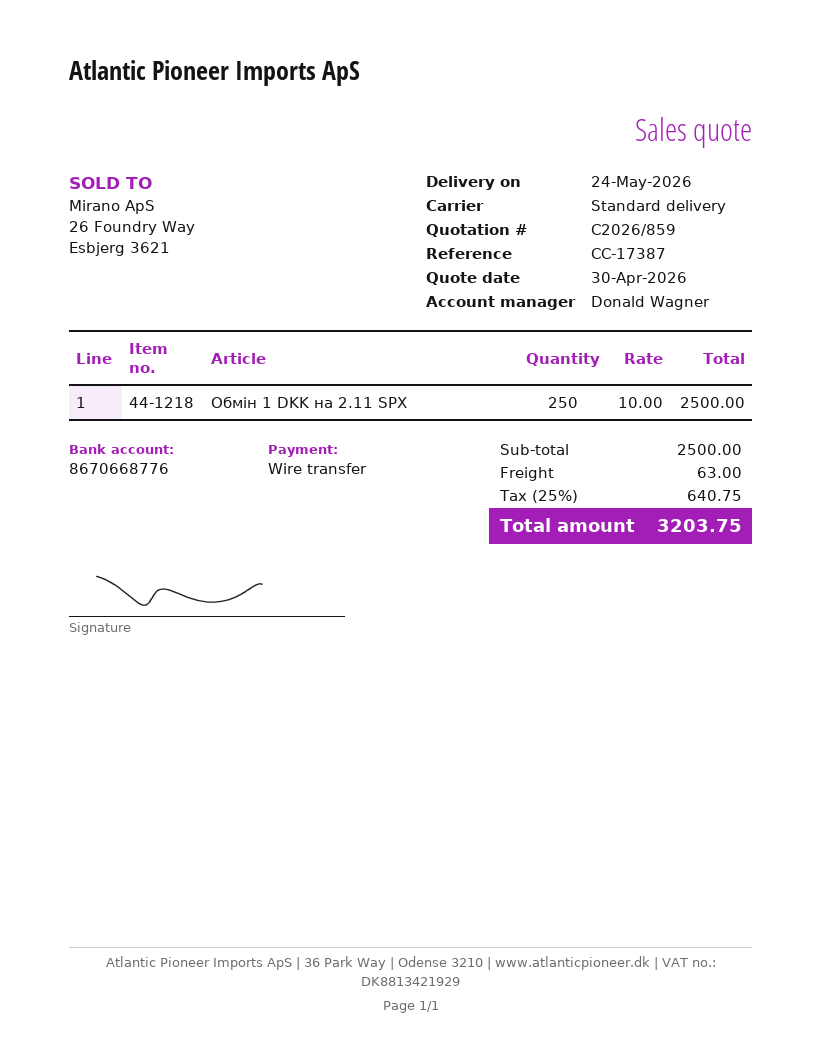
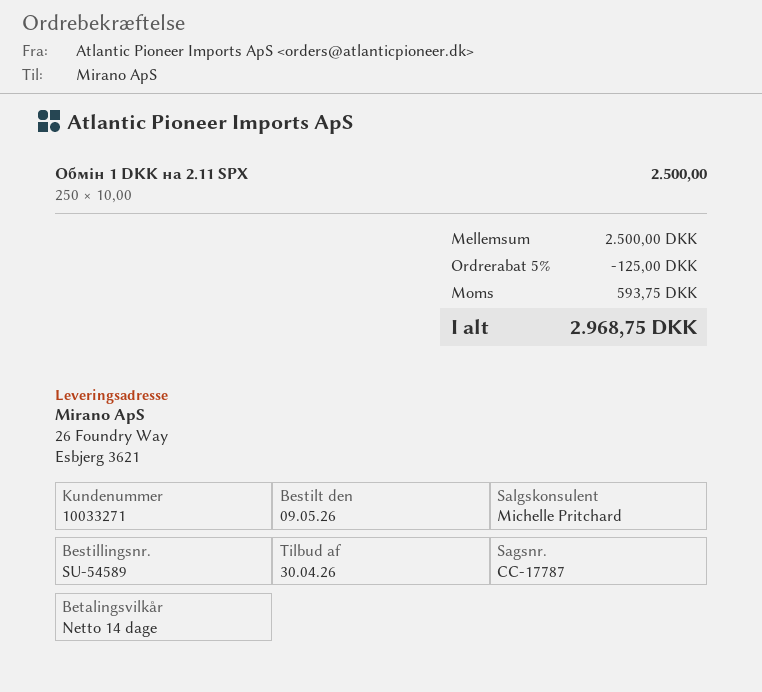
reference: CC-17387 -> CC-17787
sales rep: Donald Wagner -> Michelle Pritchard
discount: none -> 5% = 125.00
shipping: 63.00 -> none
tax: 640.75 -> 593.75
total: 3203.75 -> 2968.75

